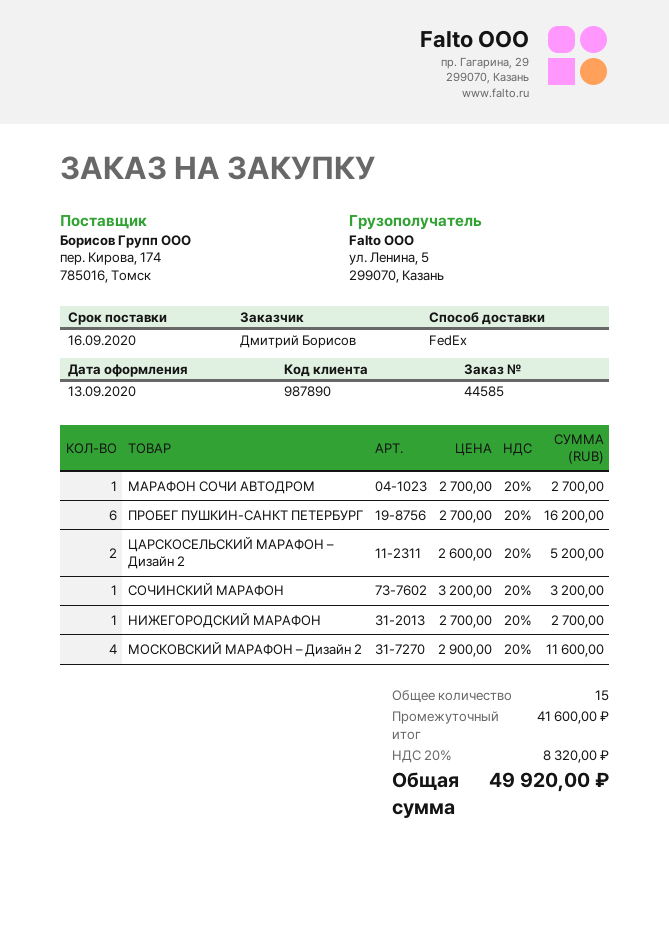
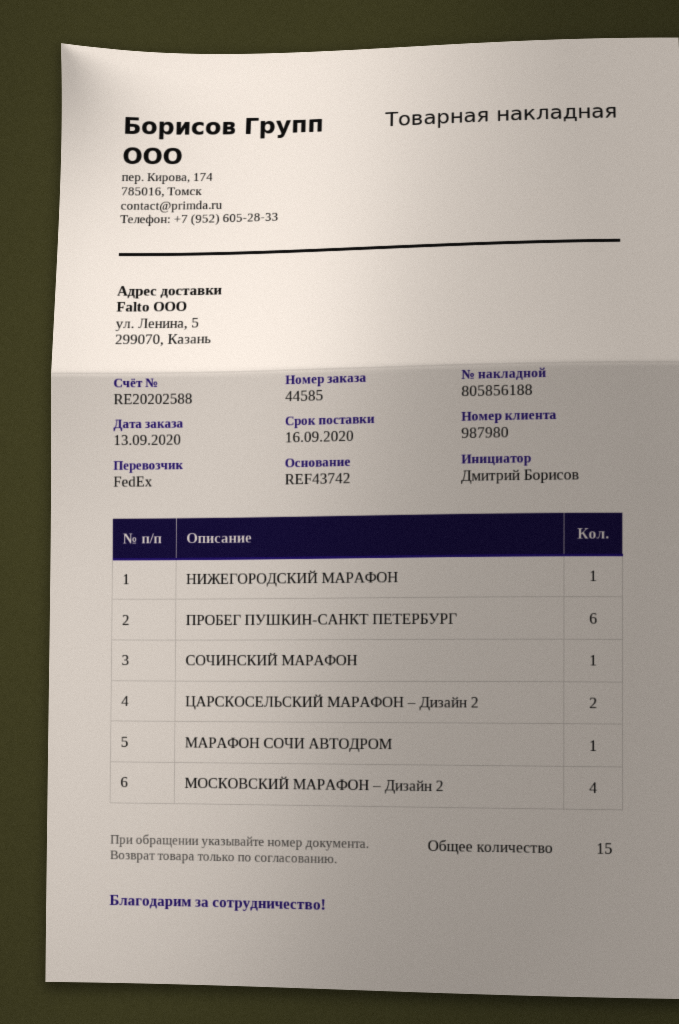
customer number: 987890 -> 987980

